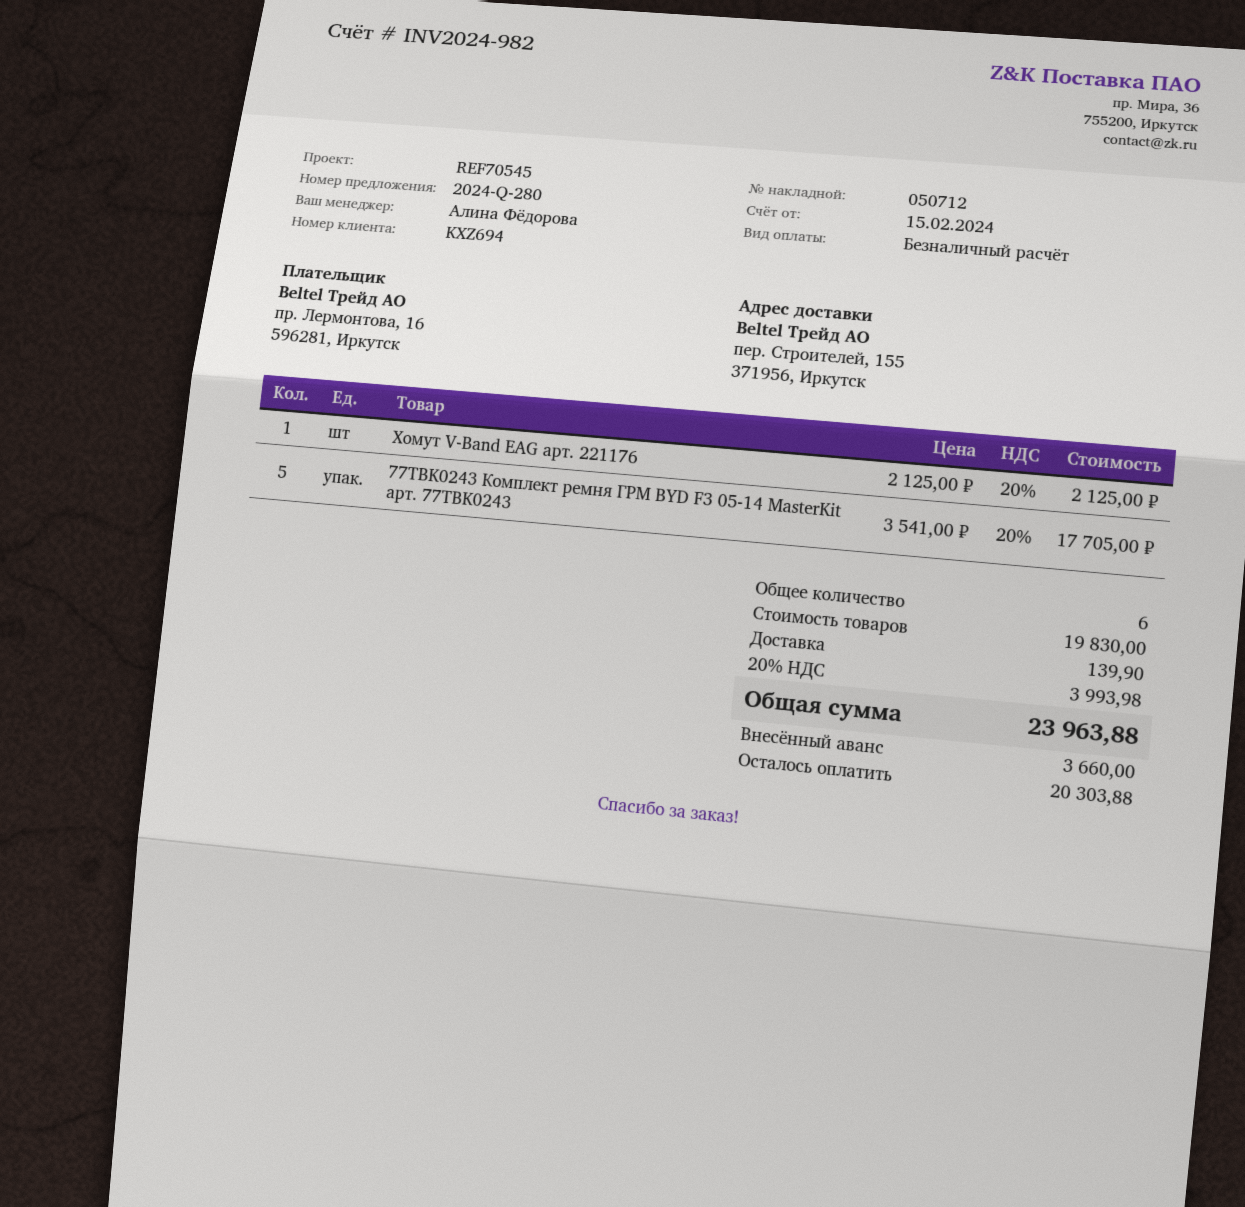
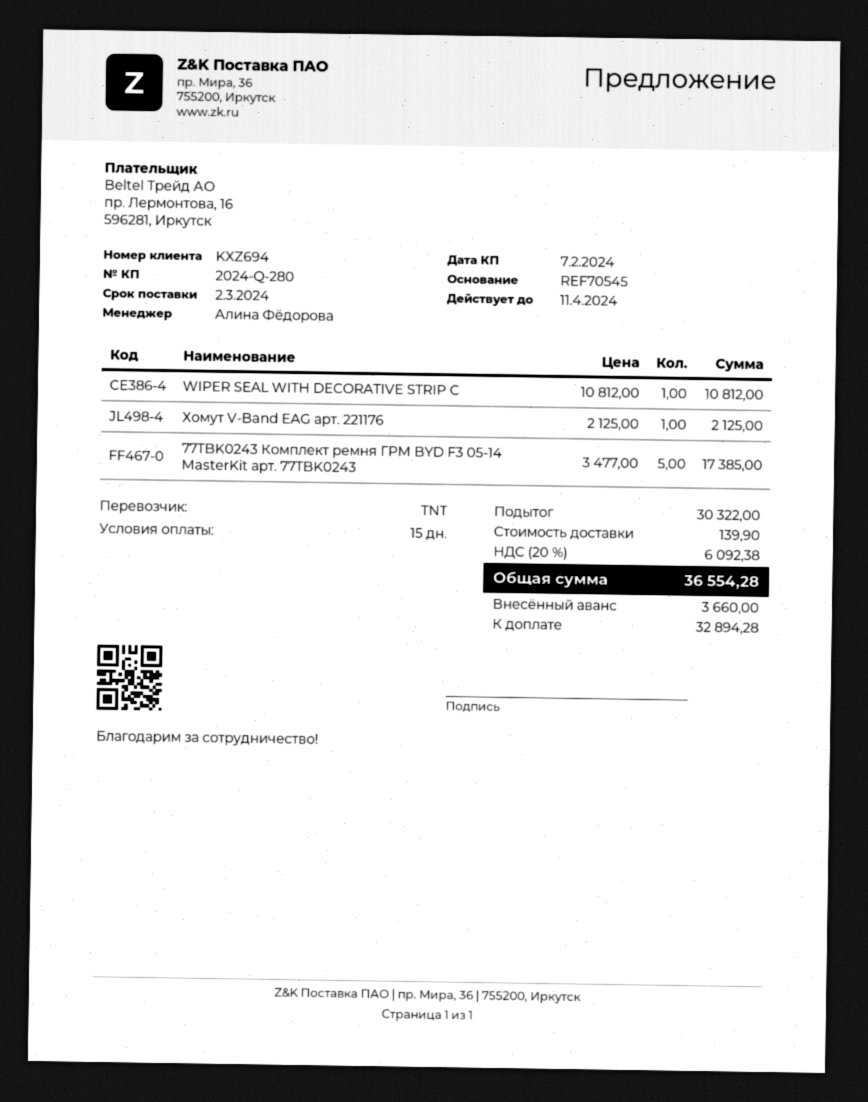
77TBK0243 Комплект ремня ГРМ BYD F3 05-14 MasterKit арт. 77TBK0243: 5 x 3541.00 = 17705.00 -> 5 x 3477.00 = 17385.00
WIPER SEAL WITH DECORATIVE STRIP C: none -> 1 x 10812.00 = 10812.00
subtotal: 19830.00 -> 30322.00
tax: 20% = 3993.98 -> 20% = 6092.38
total: 23963.88 -> 36554.28
balance: 20303.88 -> 32894.28

